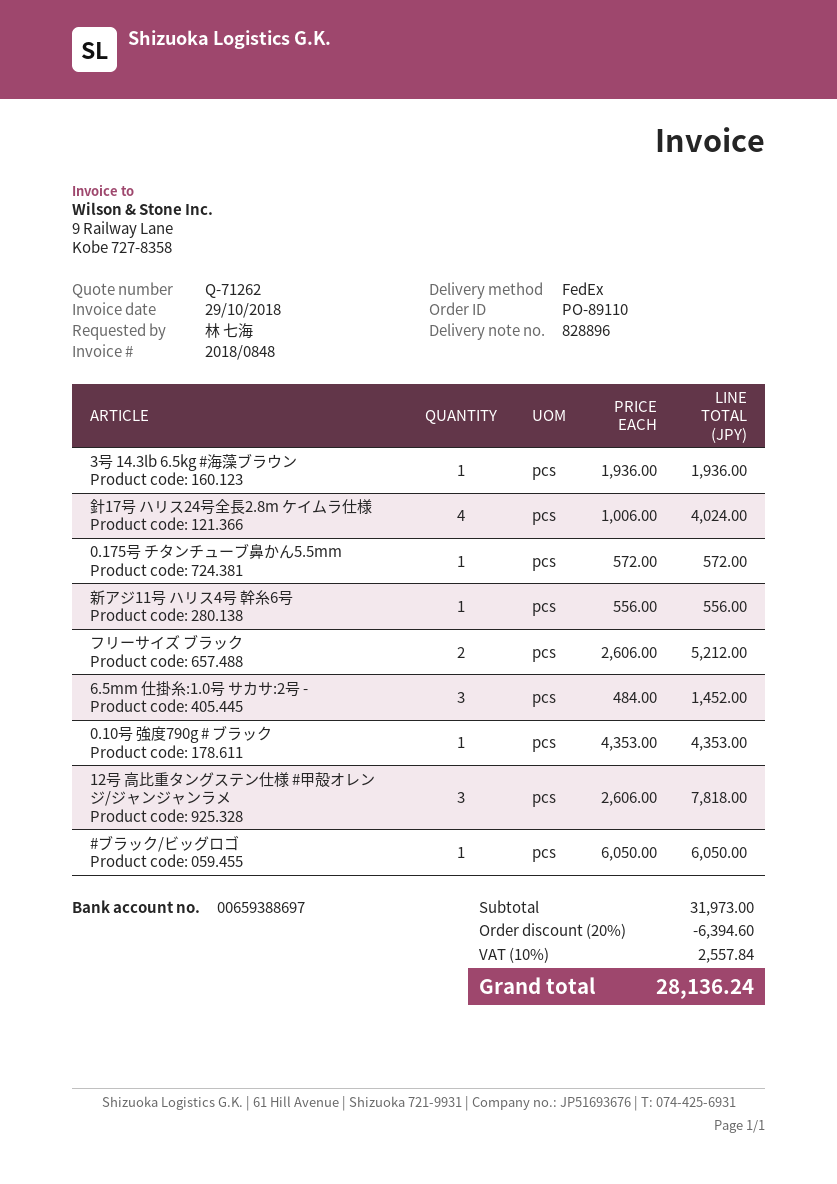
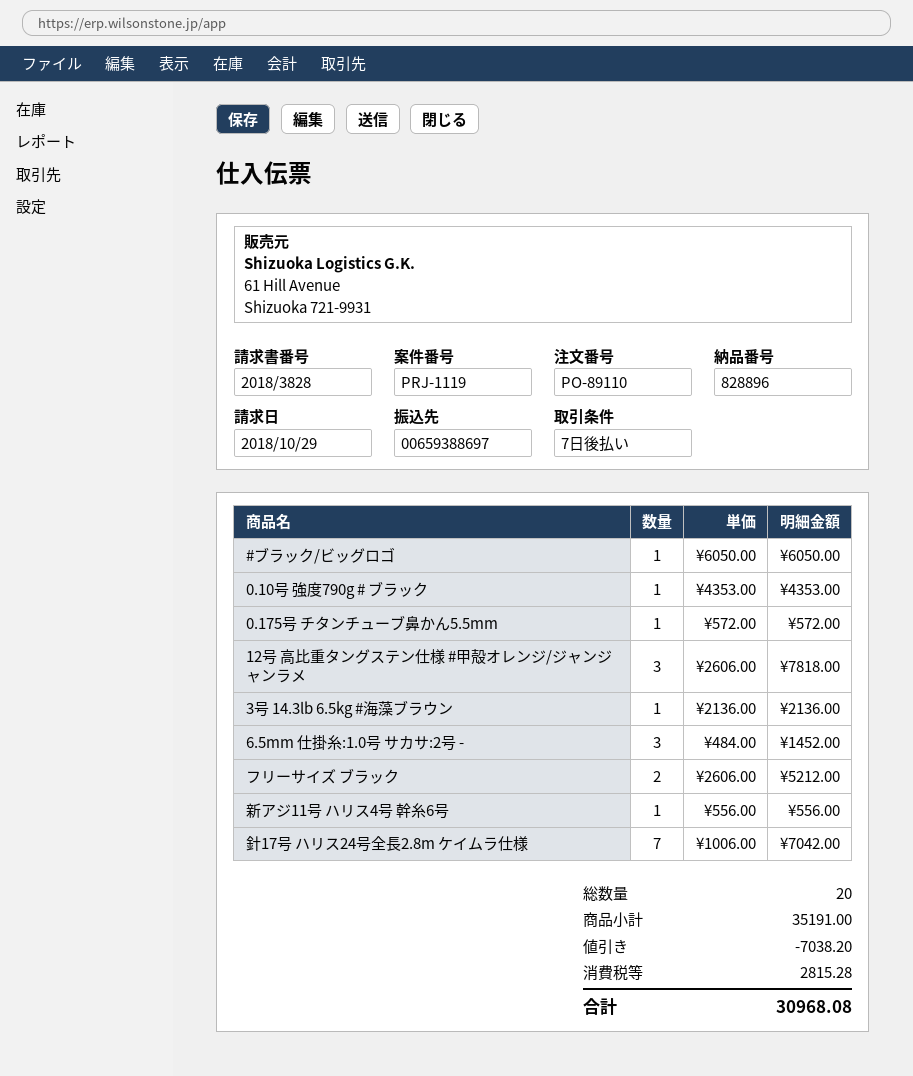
invoice number: 2018/0848 -> 2018/3828
3号 14.3lb 6.5kg #海藻ブラウン: 1 x 1936.00 = 1936.00 -> 1 x 2136.00 = 2136.00
針17号 ハリス24号全長2.8m ケイムラ仕様: 4 x 1006.00 = 4024.00 -> 7 x 1006.00 = 7042.00
subtotal: 31973.00 -> 35191.00
discount: 6394.60 -> 7038.20
tax: 2557.84 -> 2815.28
total: 28136.24 -> 30968.08

